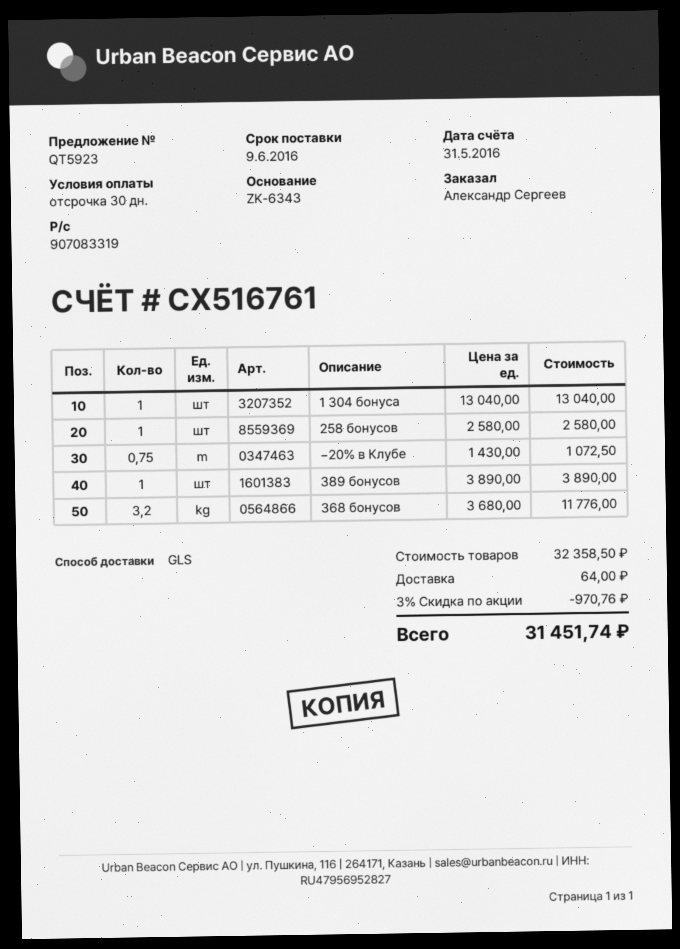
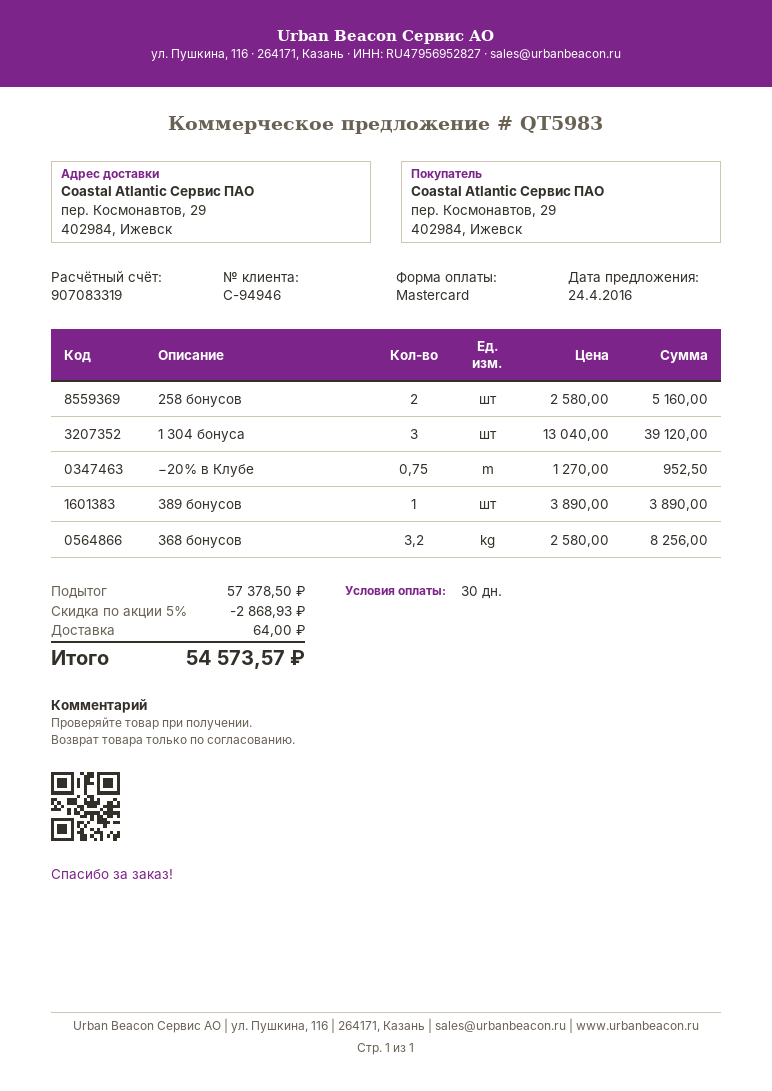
quote number: QT5923 -> QT5983
1 304 бонуса: 1 x 13040.00 = 13040.00 -> 3 x 13040.00 = 39120.00
258 бонусов: 1 x 2580.00 = 2580.00 -> 2 x 2580.00 = 5160.00
−20% в Клубе: 0.75 x 1430.00 = 1072.50 -> 0.75 x 1270.00 = 952.50
368 бонусов: 3.2 x 3680.00 = 11776.00 -> 3.2 x 2580.00 = 8256.00
subtotal: 32358.50 -> 57378.50
discount: 3% = 970.76 -> 5% = 2868.93
total: 31451.74 -> 54573.57

